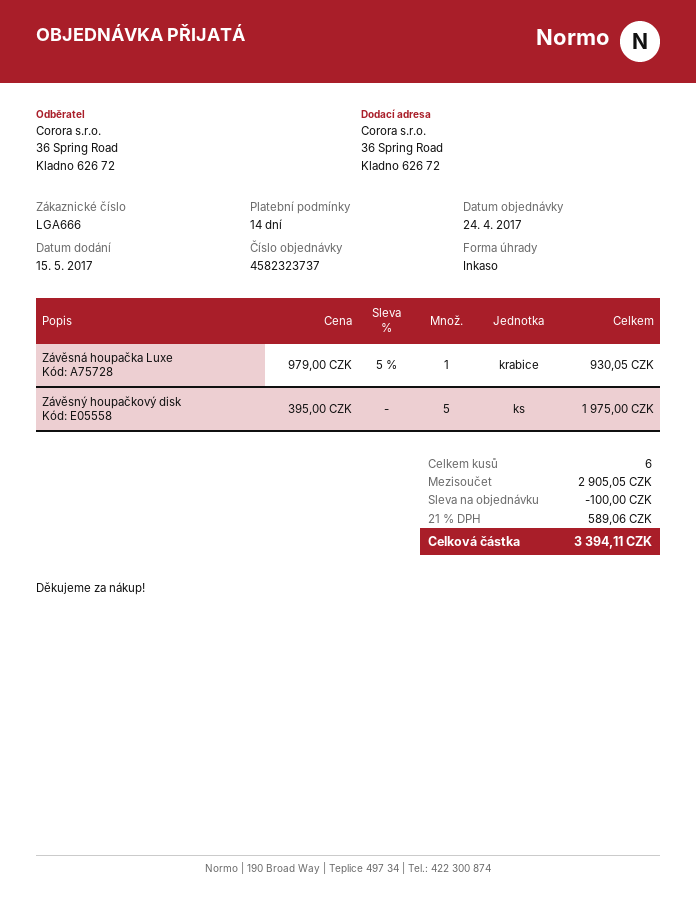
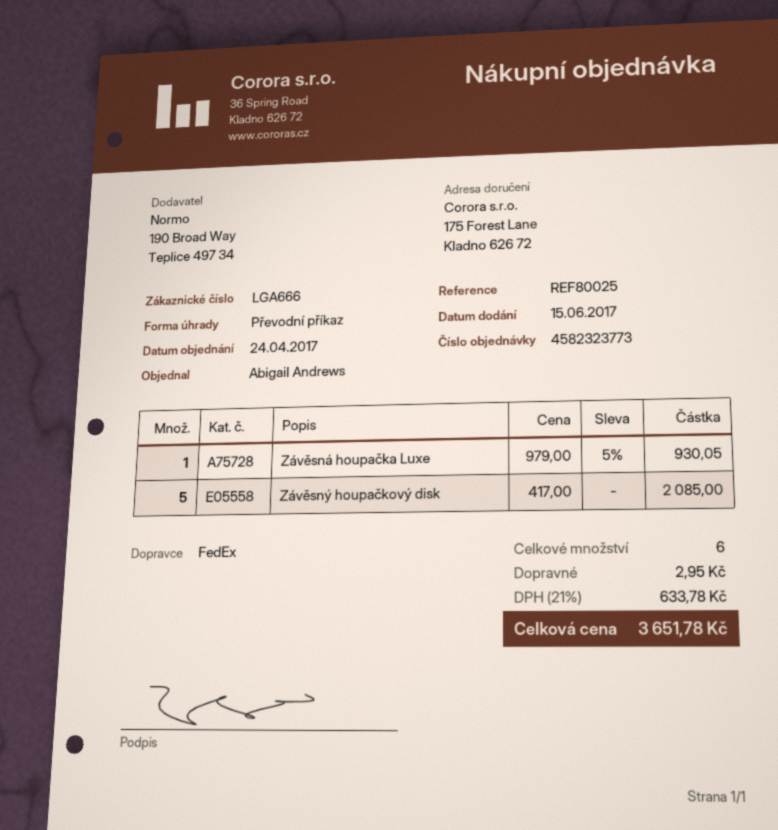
order number: 4582323737 -> 4582323773
delivery date: 2017-05-15 -> 2017-06-15
payment method: direct debit -> bank transfer
ship to: 36 Spring Road, Kladno 626 72 -> 175 Forest Lane, Kladno 626 72
Závěsný houpačkový disk: 5 x 395.00 = 1975.00 -> 5 x 417.00 = 2085.00
discount: 100.00 -> none
shipping: none -> 2.95
tax: 21% = 589.06 -> 21% = 633.78
total: 3394.11 -> 3651.78

